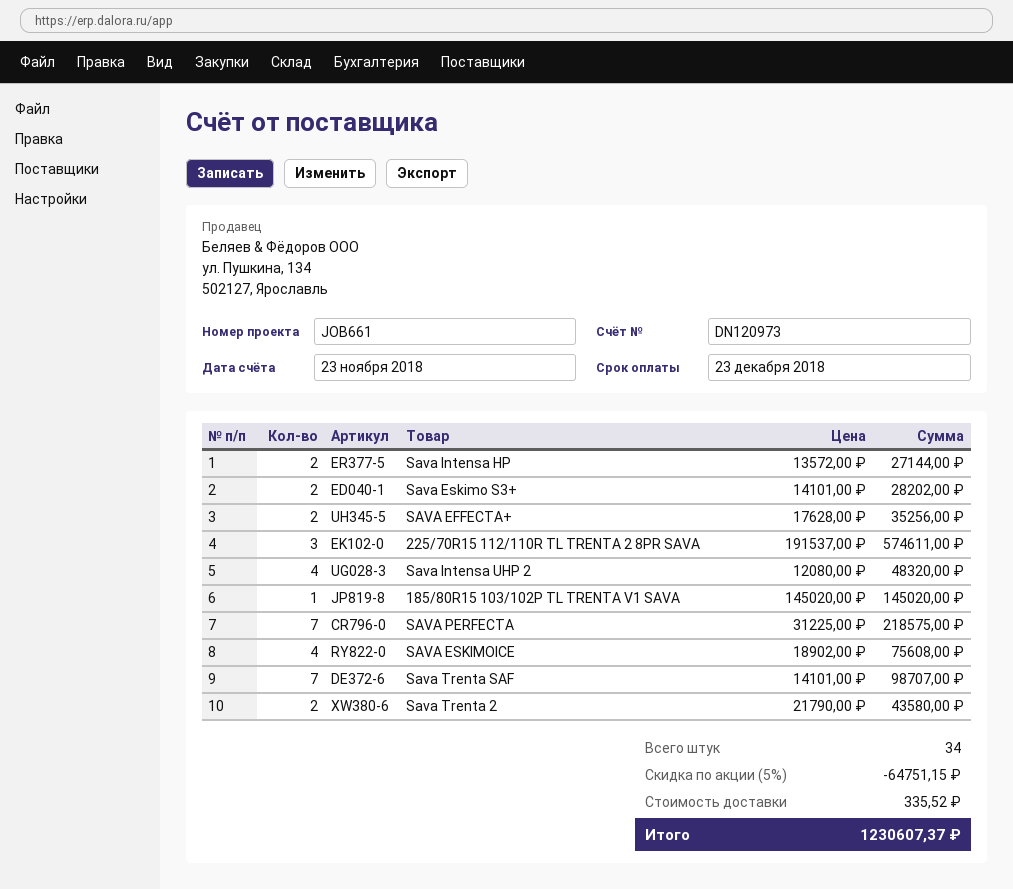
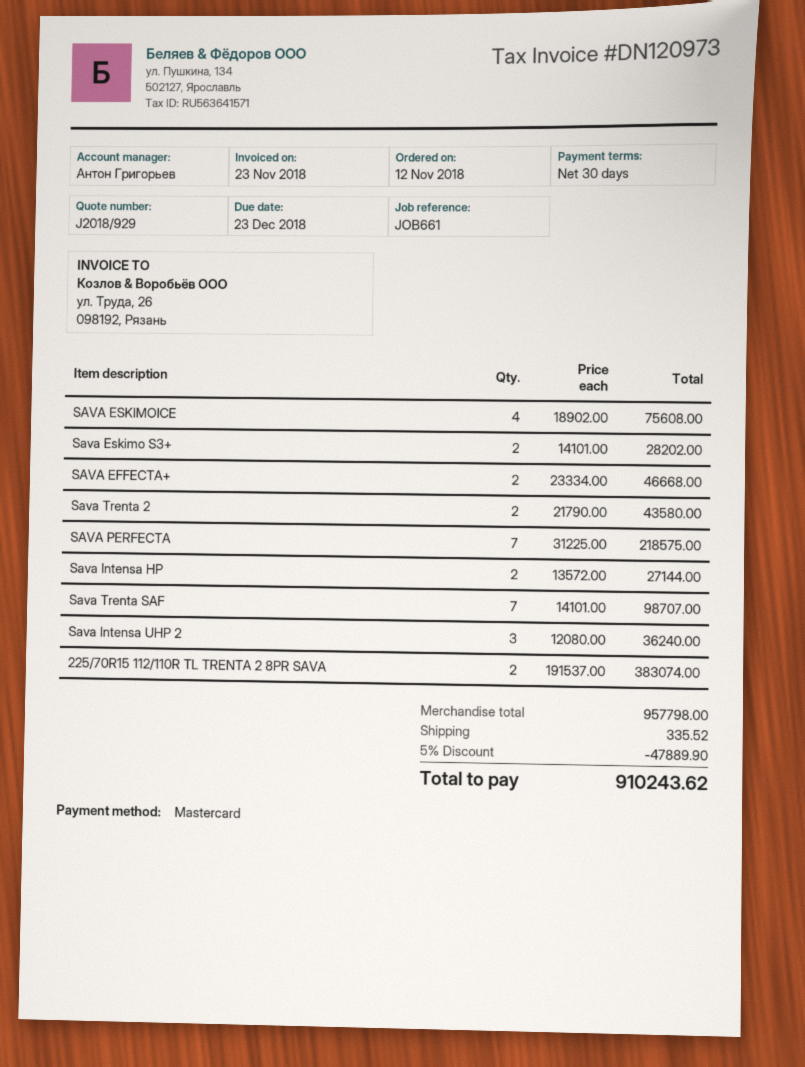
SAVA EFFECTA+: 2 x 17628.00 = 35256.00 -> 2 x 23334.00 = 46668.00
225/70R15 112/110R TL TRENTA 2 8PR SAVA: 3 x 191537.00 = 574611.00 -> 2 x 191537.00 = 383074.00
Sava Intensa UHP 2: 4 x 12080.00 = 48320.00 -> 3 x 12080.00 = 36240.00
185/80R15 103/102P TL TRENTA V1 SAVA: 1 x 145020.00 = 145020.00 -> none
discount: 5% = 64751.15 -> 5% = 47889.90
total: 1230607.37 -> 910243.62

